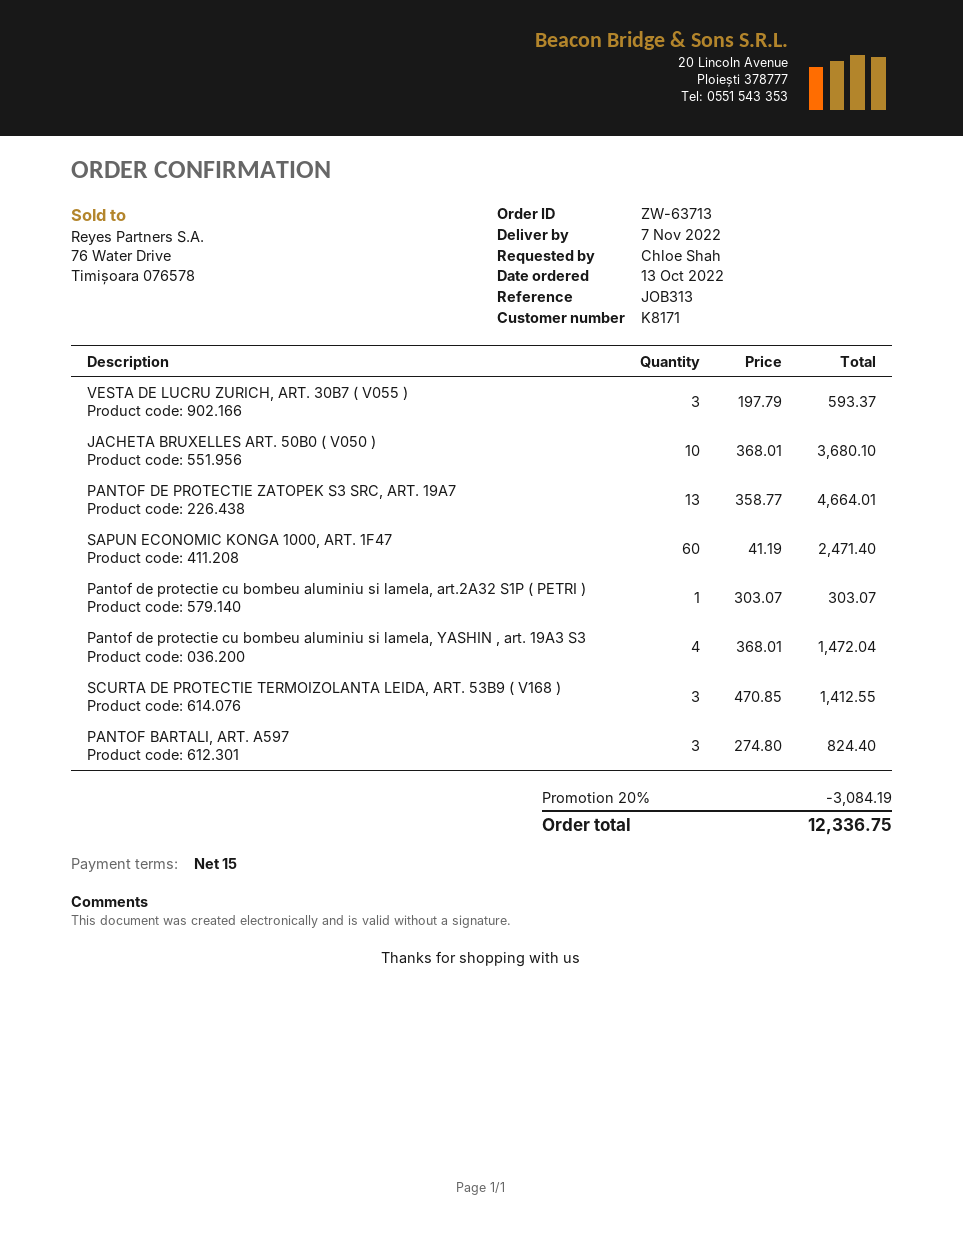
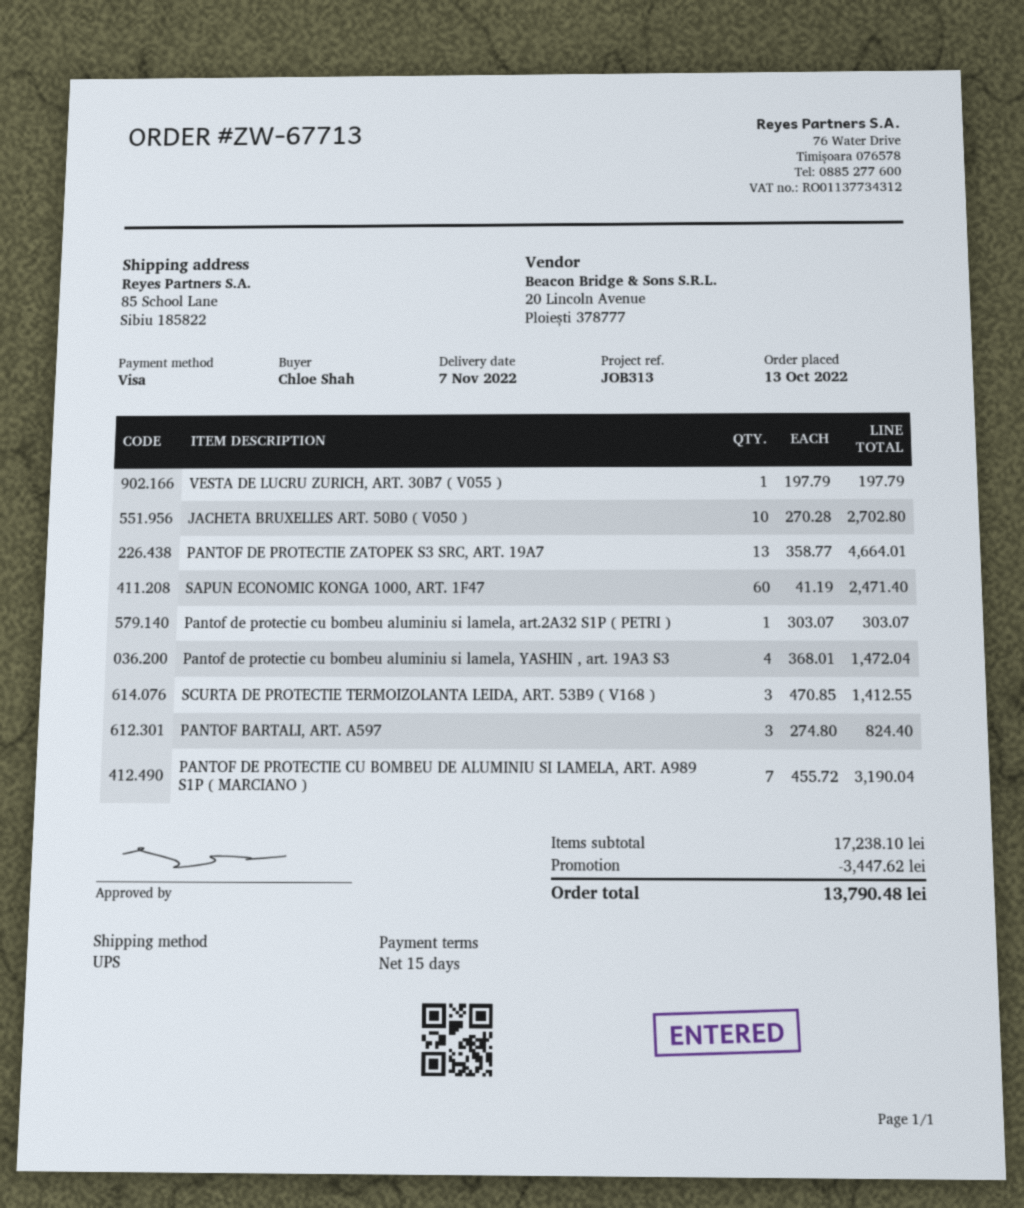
order number: ZW-63713 -> ZW-67713
VESTA DE LUCRU ZURICH, ART. 30B7 ( V055 ): 3 x 197.79 = 593.37 -> 1 x 197.79 = 197.79
JACHETA BRUXELLES ART. 50B0 ( V050 ): 10 x 368.01 = 3680.10 -> 10 x 270.28 = 2702.80
PANTOF DE PROTECTIE CU BOMBEU DE ALUMINIU SI LAMELA, ART. A989 S1P ( MARCIANO ): none -> 7 x 455.72 = 3190.04
discount: 3084.19 -> 3447.62
total: 12336.75 -> 13790.48

